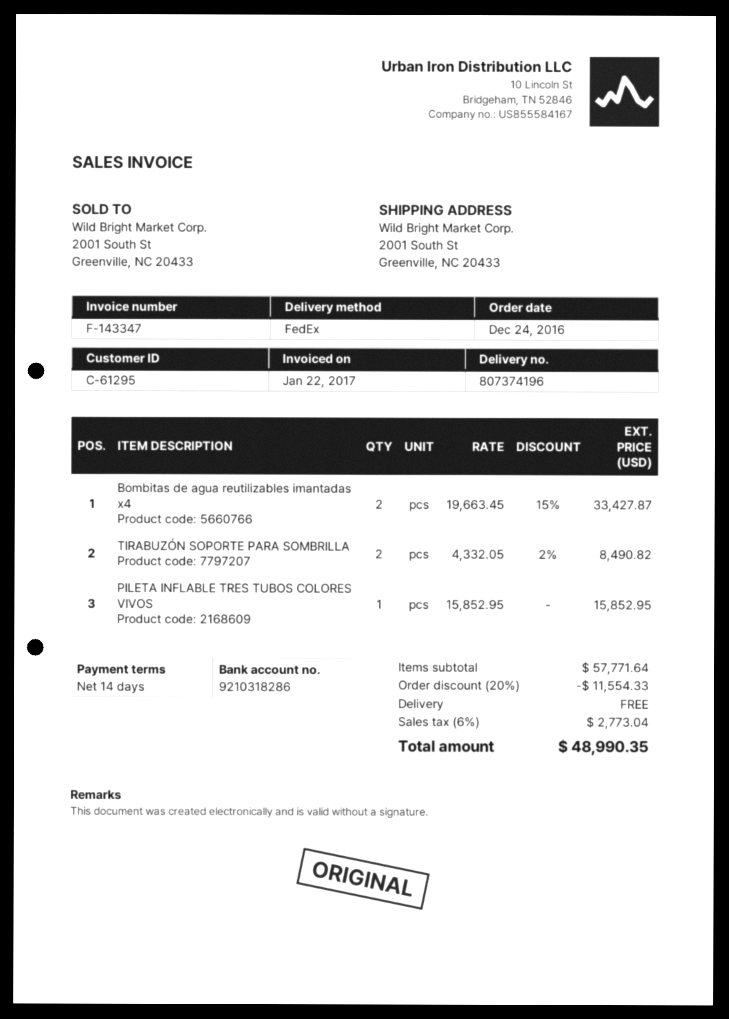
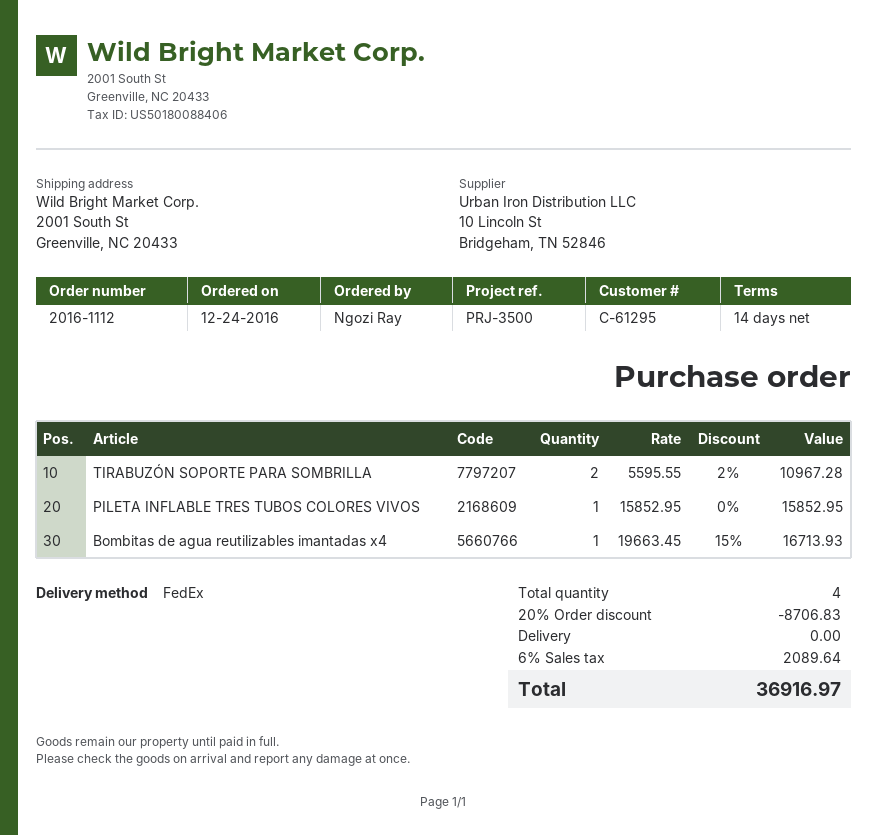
Bombitas de agua reutilizables imantadas x4: 2 x 19663.45 - 15% = 33427.87 -> 1 x 19663.45 - 15% = 16713.93
TIRABUZÓN SOPORTE PARA SOMBRILLA: 2 x 4332.05 - 2% = 8490.82 -> 2 x 5595.55 - 2% = 10967.28
discount: 20% = 11554.33 -> 20% = 8706.83
tax: 6% = 2773.04 -> 6% = 2089.64
total: 48990.35 -> 36916.97

